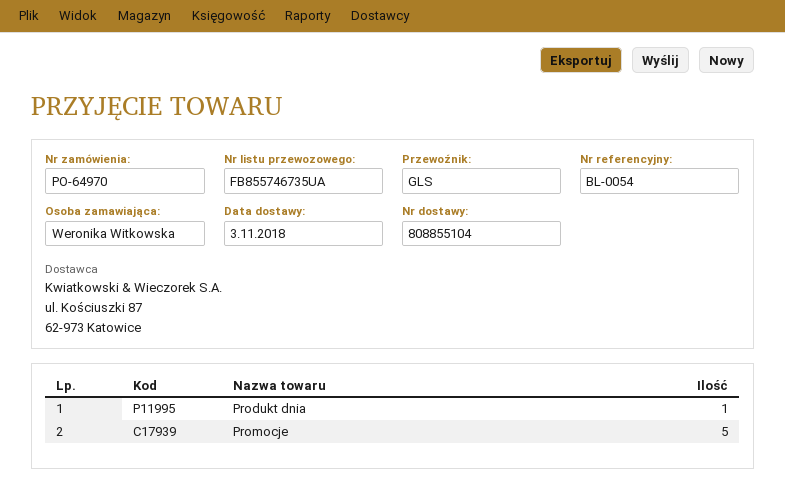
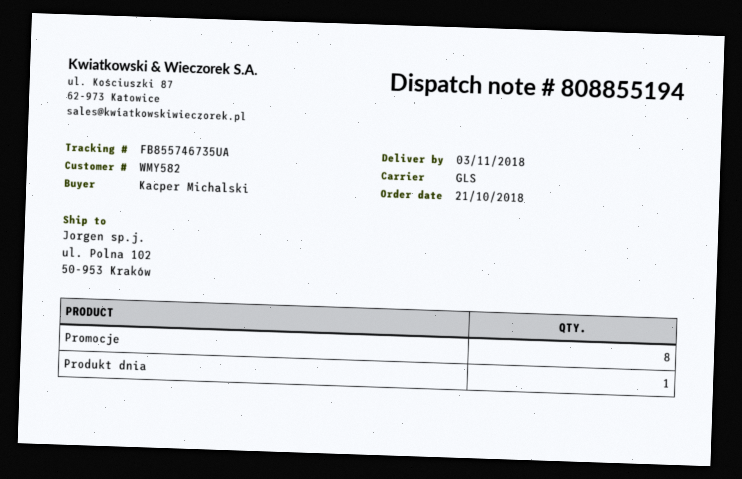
delivery note number: 808855104 -> 808855194
ordered by: Weronika Witkowska -> Kacper Michalski
Promocje: 5 -> 8

